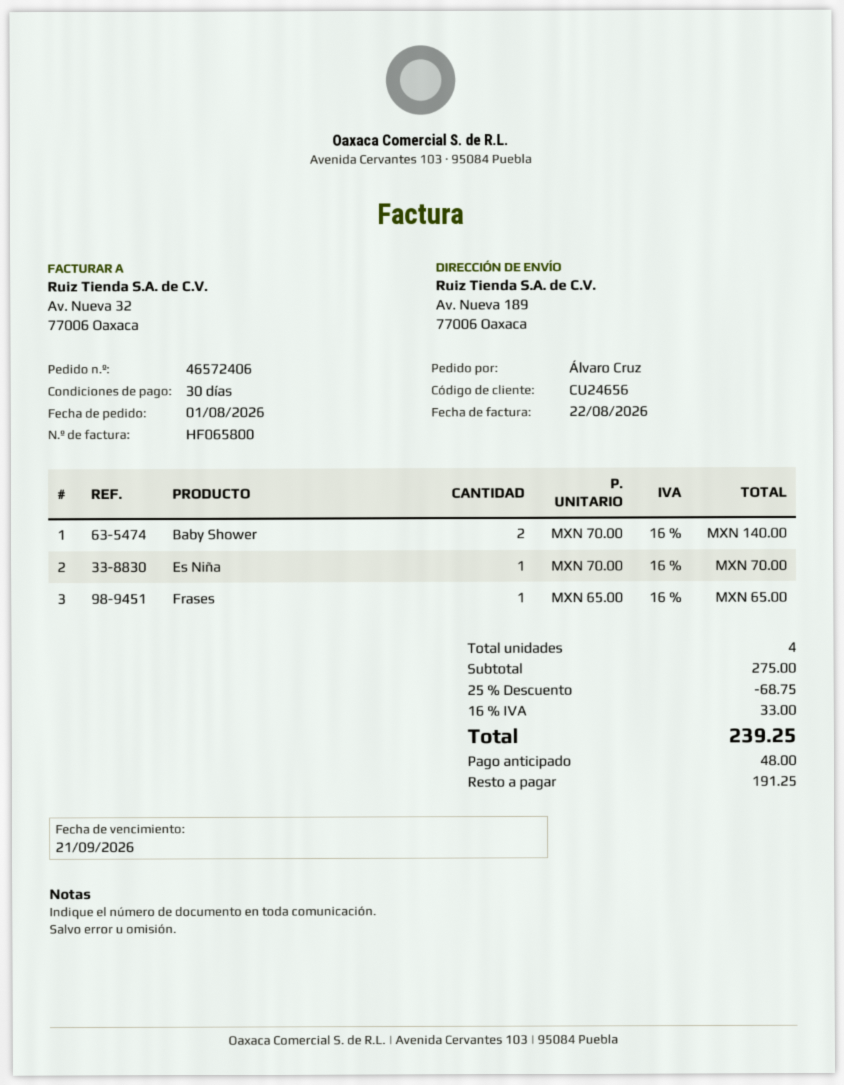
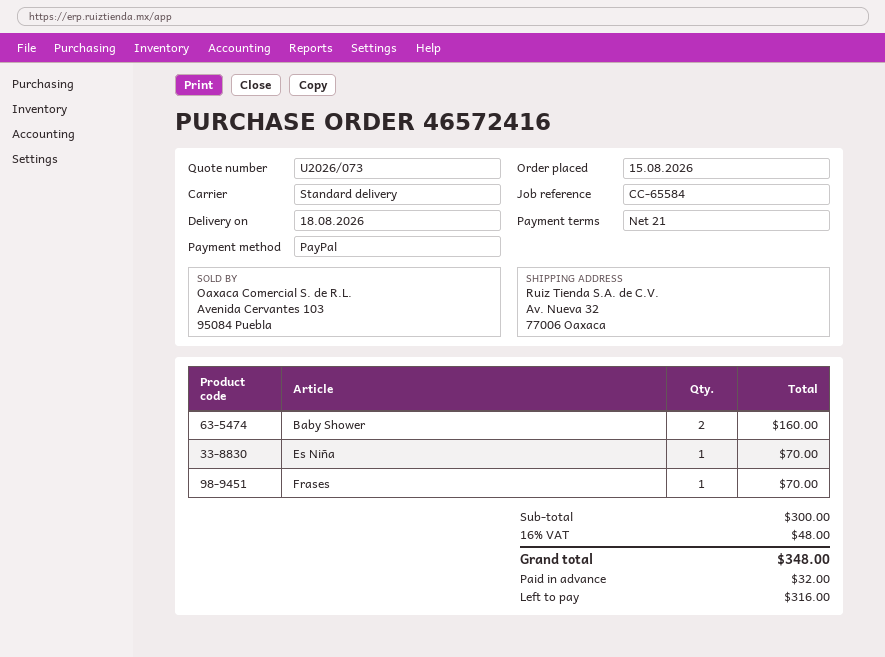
order number: 46572406 -> 46572416
order date: 2026-08-01 -> 2026-08-15
payment terms: 30 days -> 21 days
ship to: Av. Nueva 189, 77006 Oaxaca -> Av. Nueva 32, 77006 Oaxaca
Baby Shower: 2 for 140.00 -> 2 for 160.00
Frases: 1 for 65.00 -> 1 for 70.00
subtotal: 275.00 -> 300.00
discount: 25% = 68.75 -> none
tax: 16% = 33.00 -> 16% = 48.00
total: 239.25 -> 348.00
deposit: 48.00 -> 32.00
balance: 191.25 -> 316.00

